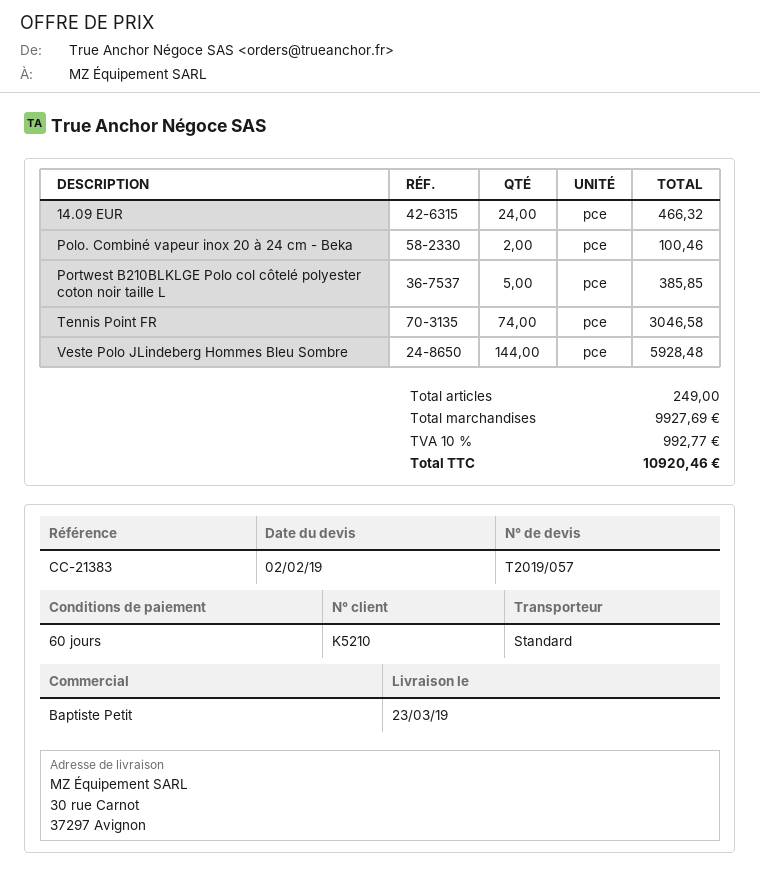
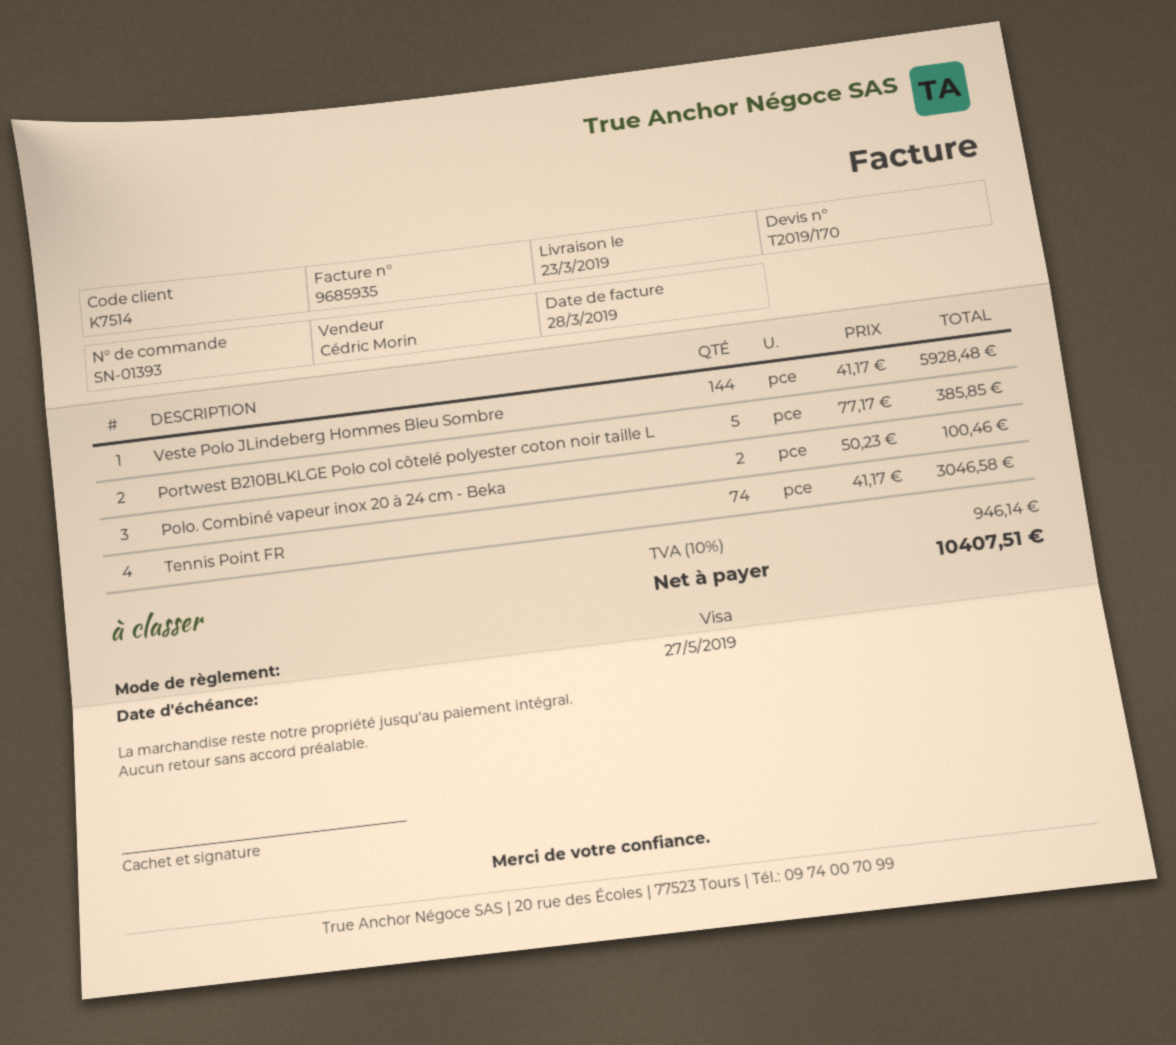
quote number: T2019/057 -> T2019/170
customer number: K5210 -> K7514
sales rep: Baptiste Petit -> Cédric Morin
14.09 EUR: 24 for 466.32 -> none
tax: 10% = 992.77 -> 10% = 946.14
total: 10920.46 -> 10407.51

